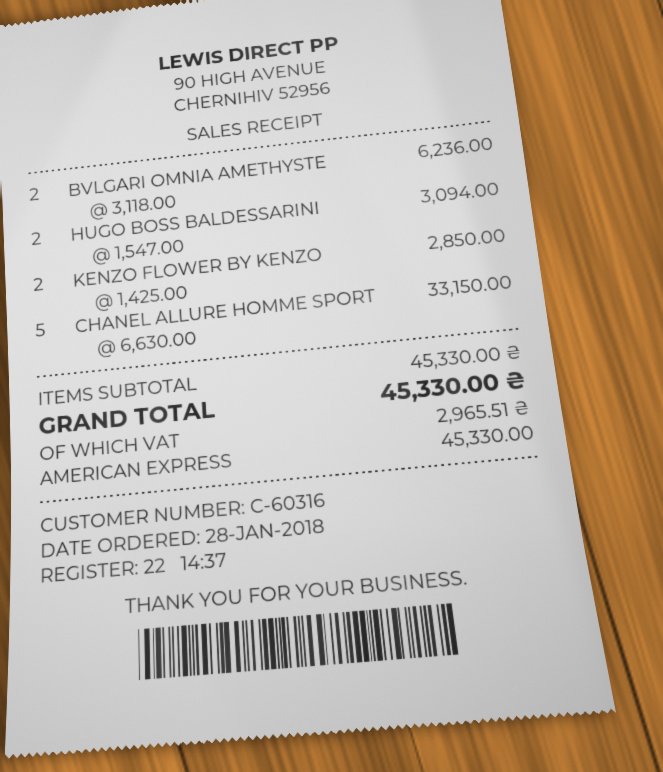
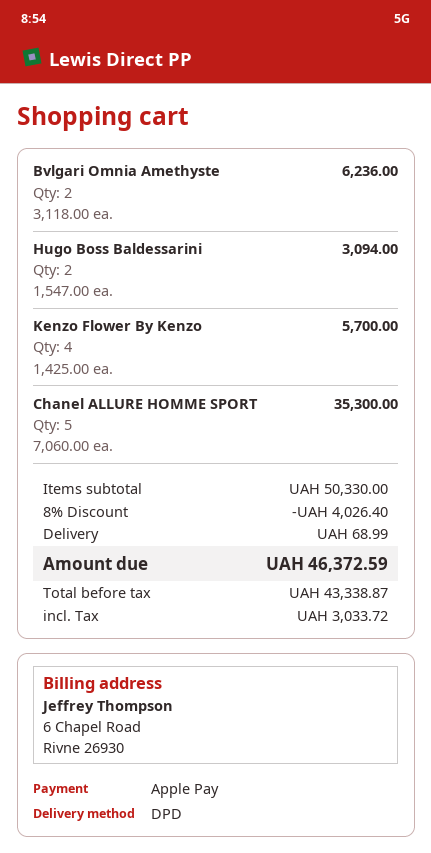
payment method: American Express -> Apple Pay
KENZO FLOWER BY KENZO: 2 x 1425.00 = 2850.00 -> 4 x 1425.00 = 5700.00
CHANEL ALLURE HOMME SPORT: 5 x 6630.00 = 33150.00 -> 5 x 7060.00 = 35300.00
subtotal: 45330.00 -> 50330.00
discount: none -> 8% = 4026.40
shipping: none -> 68.99
tax: 2965.51 -> 3033.72
total: 45330.00 -> 46372.59

